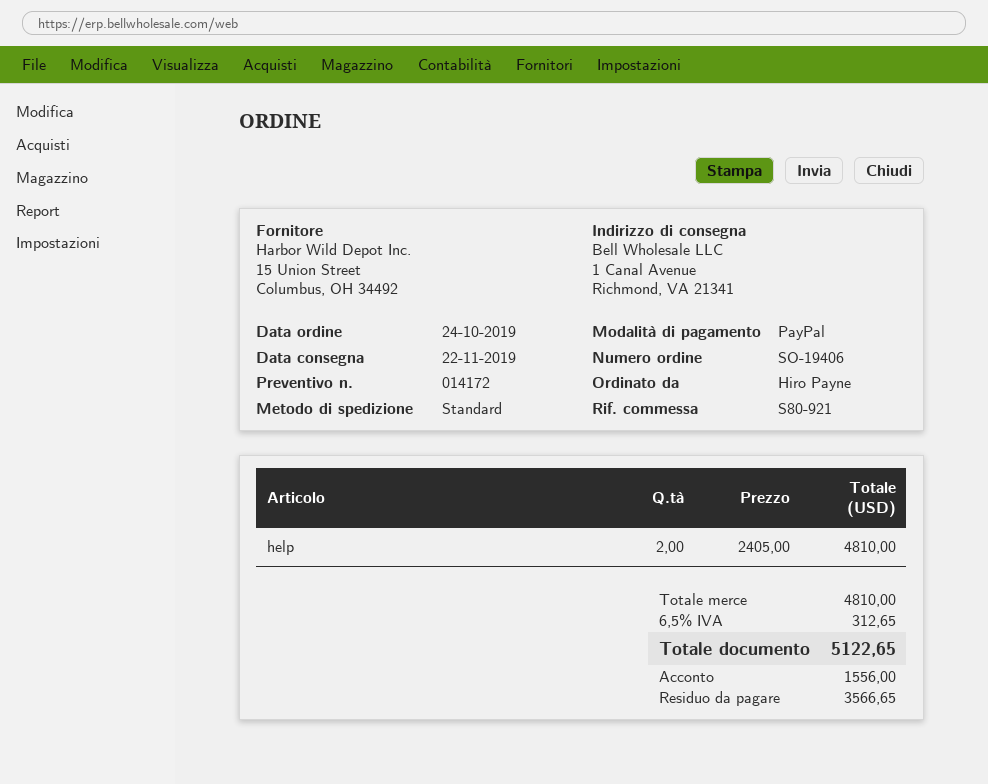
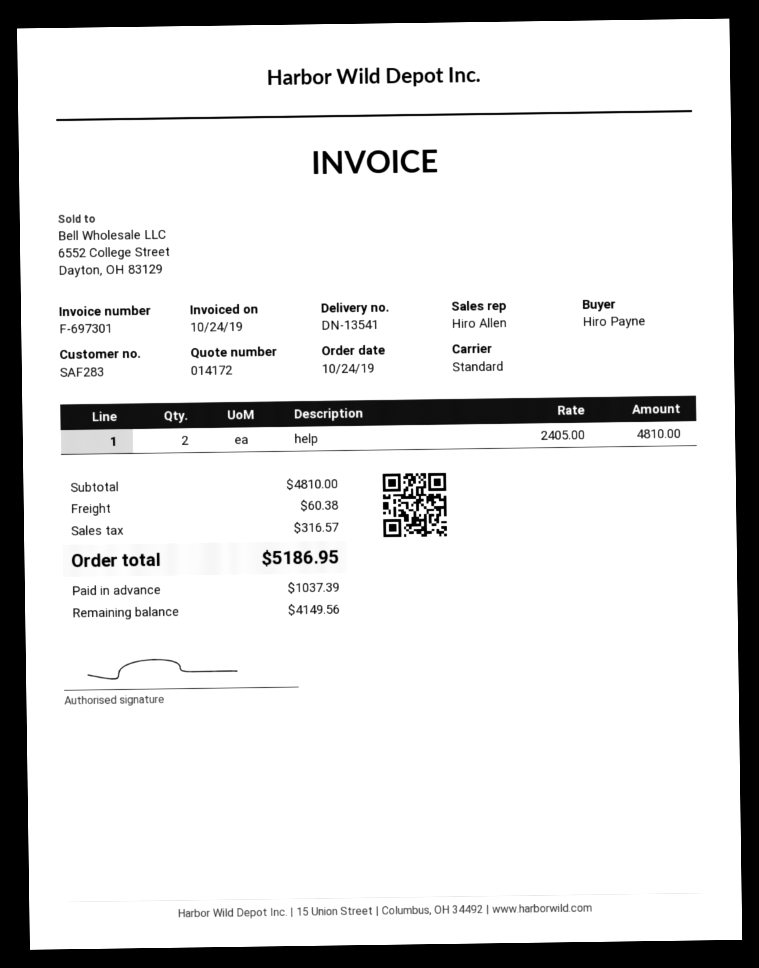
shipping: none -> 60.38
tax: 312.65 -> 316.57
total: 5122.65 -> 5186.95
deposit: 1556.00 -> 1037.39
balance: 3566.65 -> 4149.56

